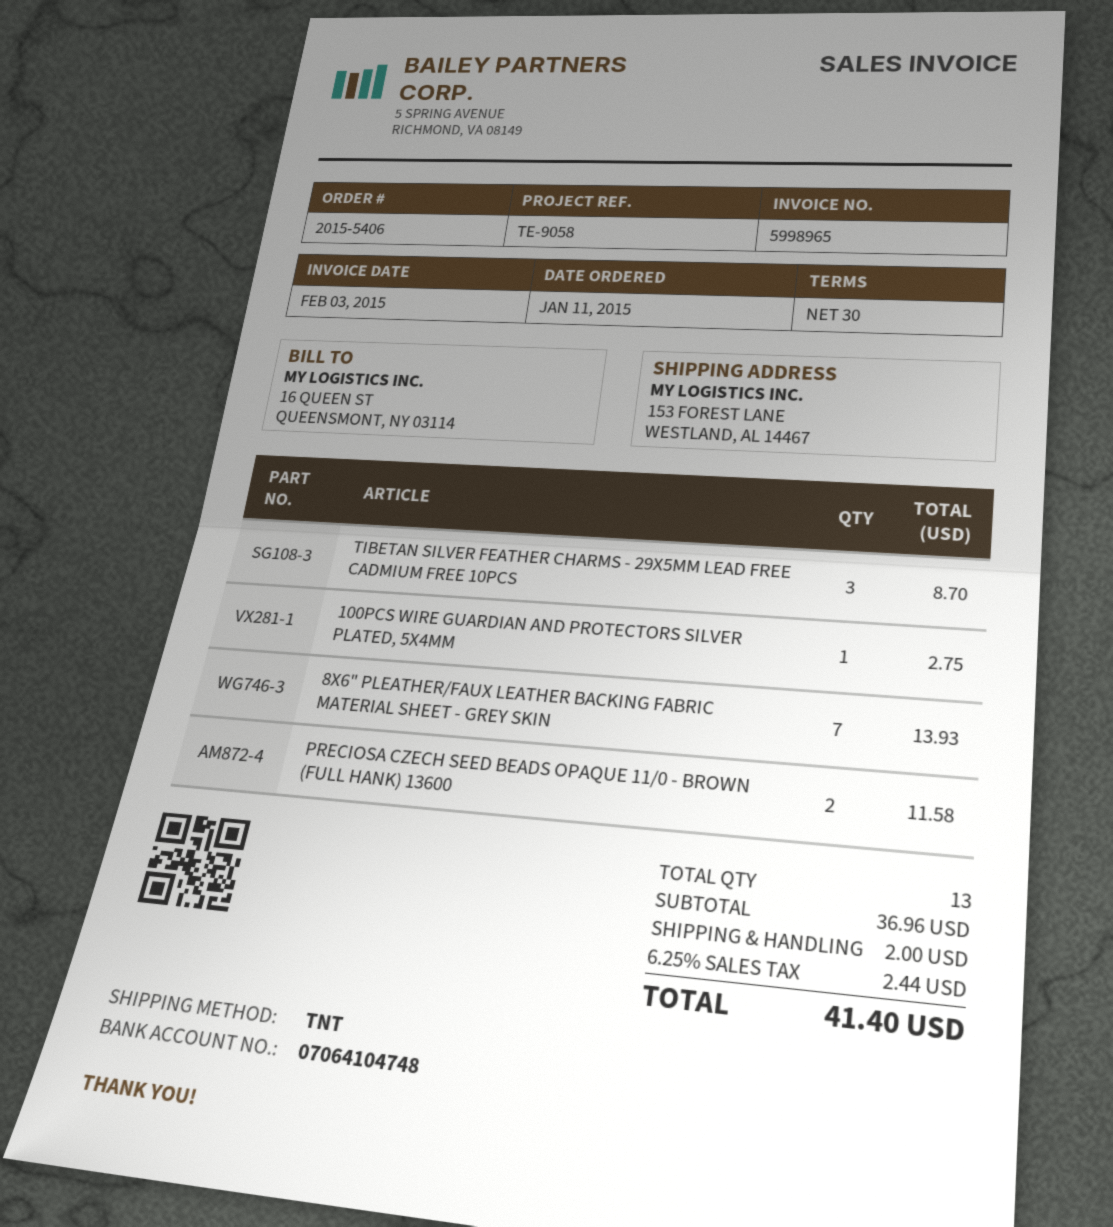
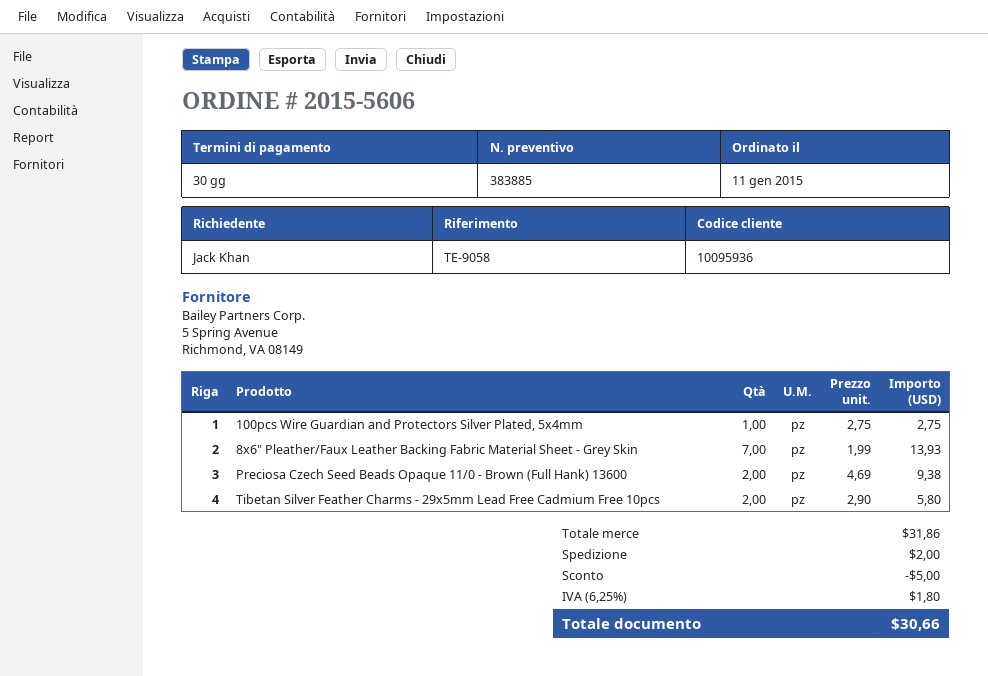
order number: 2015-5406 -> 2015-5606
TIBETAN SILVER FEATHER CHARMS - 29X5MM LEAD FREE CADMIUM FREE 10PCS: 3 for 8.70 -> 2 for 5.80
PRECIOSA CZECH SEED BEADS OPAQUE 11/0 - BROWN (FULL HANK) 13600: 2 for 11.58 -> 2 for 9.38
subtotal: 36.96 -> 31.86
discount: none -> 5.00
tax: 6.25% = 2.44 -> 6.25% = 1.80
total: 41.40 -> 30.66

